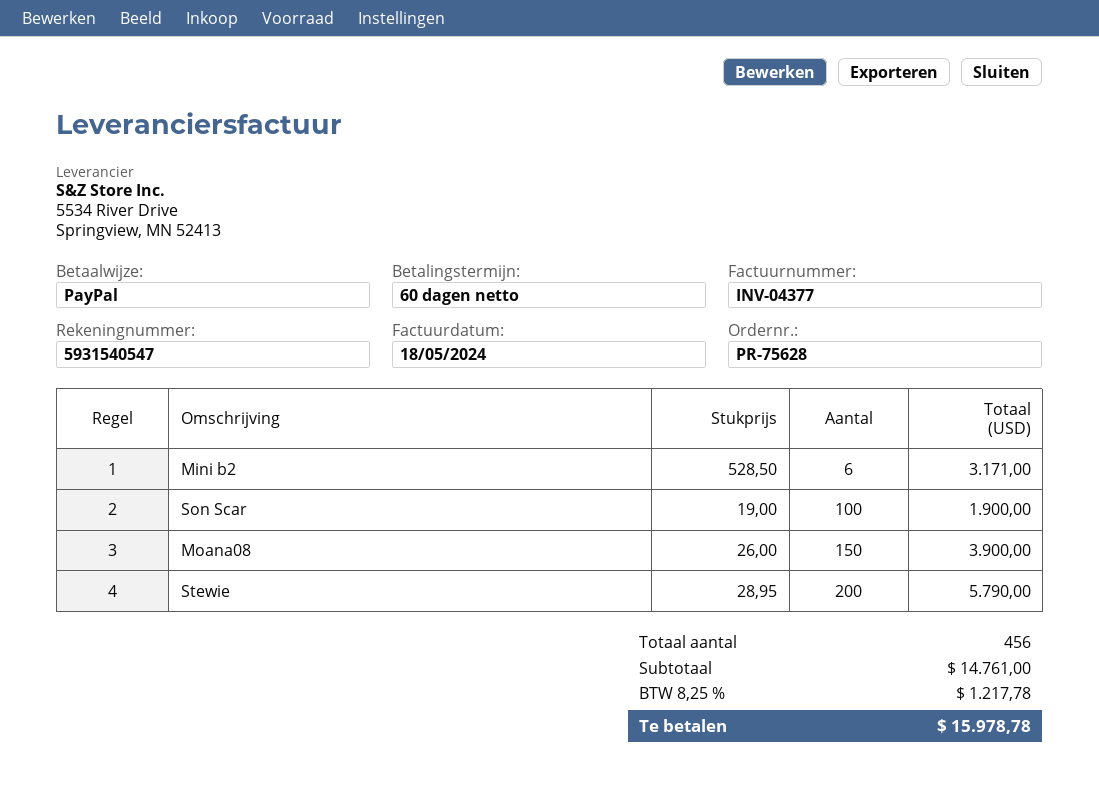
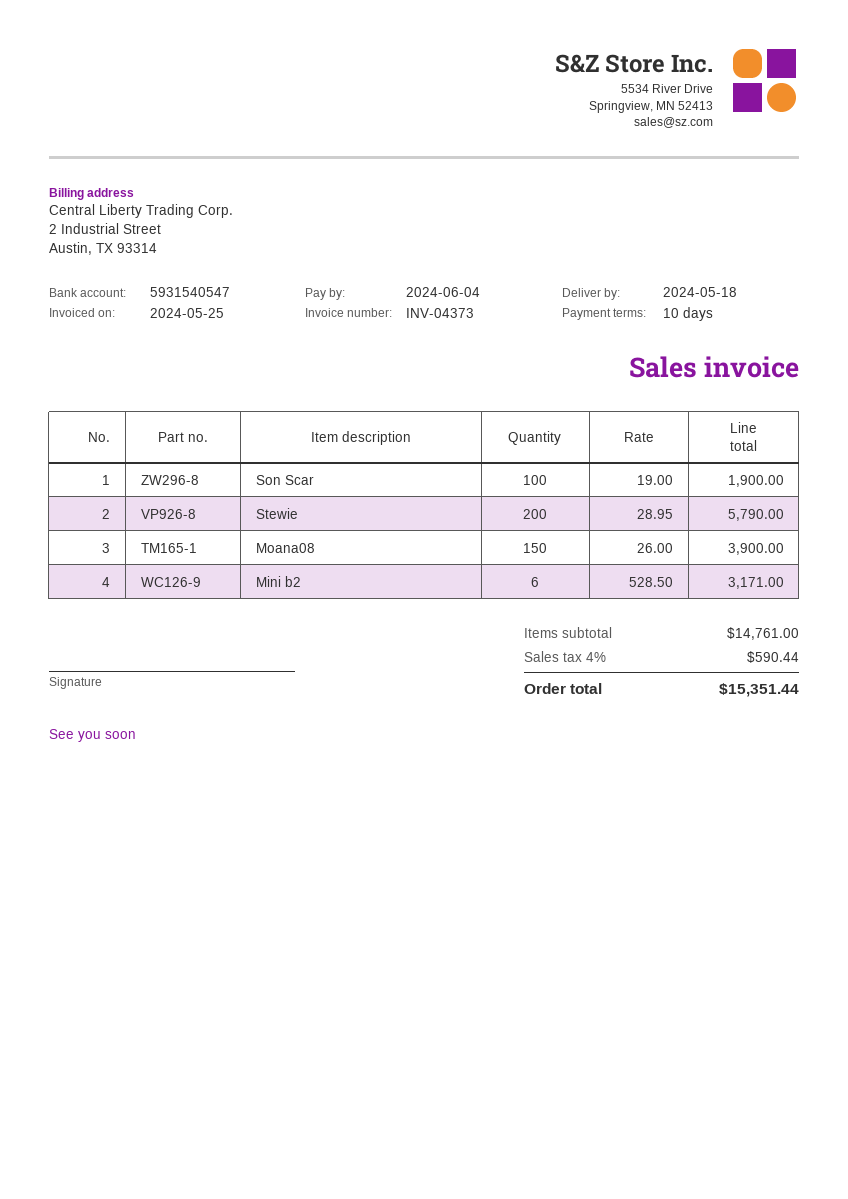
invoice number: INV-04377 -> INV-04373
invoice date: 2024-05-18 -> 2024-05-25
payment terms: 60 days -> 10 days
tax: 8.25% = 1217.78 -> 4% = 590.44
total: 15978.78 -> 15351.44

